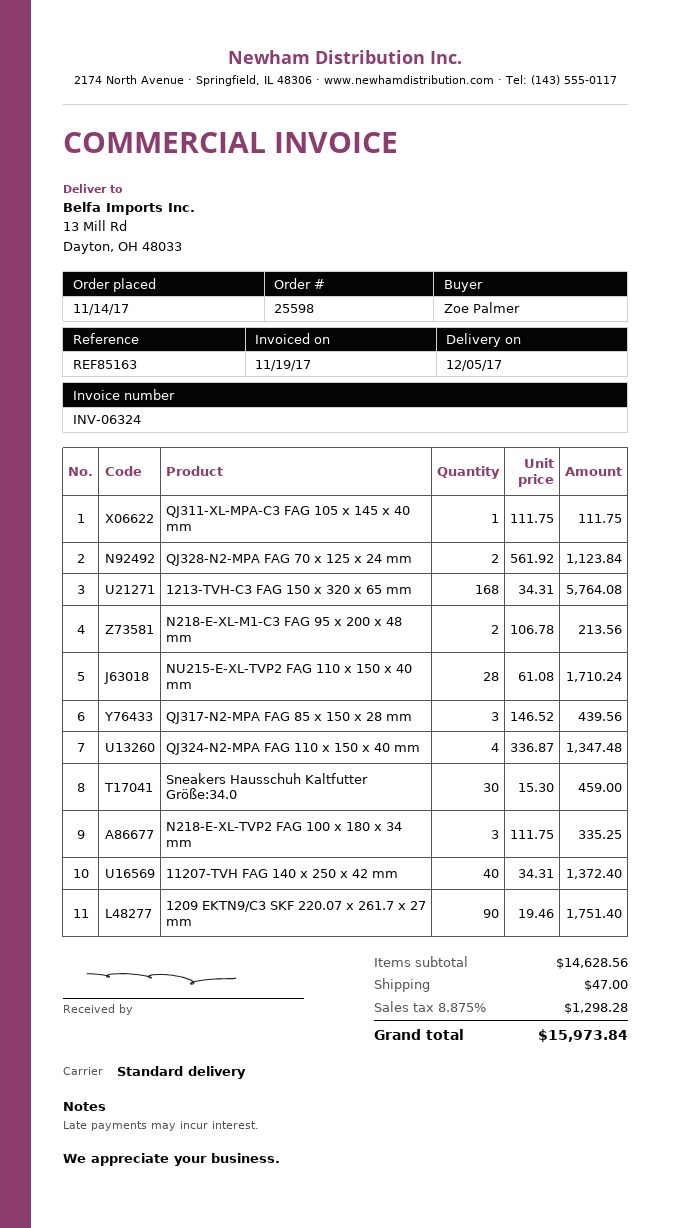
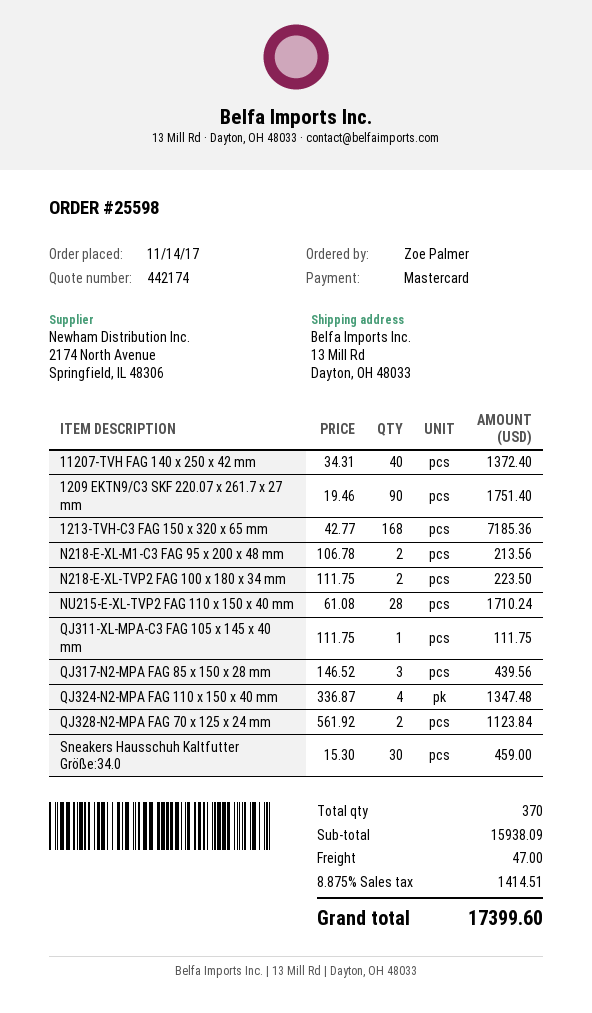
1213-TVH-C3 FAG 150 x 320 x 65 mm: 168 x 34.31 = 5764.08 -> 168 x 42.77 = 7185.36
N218-E-XL-TVP2 FAG 100 x 180 x 34 mm: 3 x 111.75 = 335.25 -> 2 x 111.75 = 223.50
subtotal: 14628.56 -> 15938.09
tax: 8.875% = 1298.28 -> 8.875% = 1414.51
total: 15973.84 -> 17399.60

